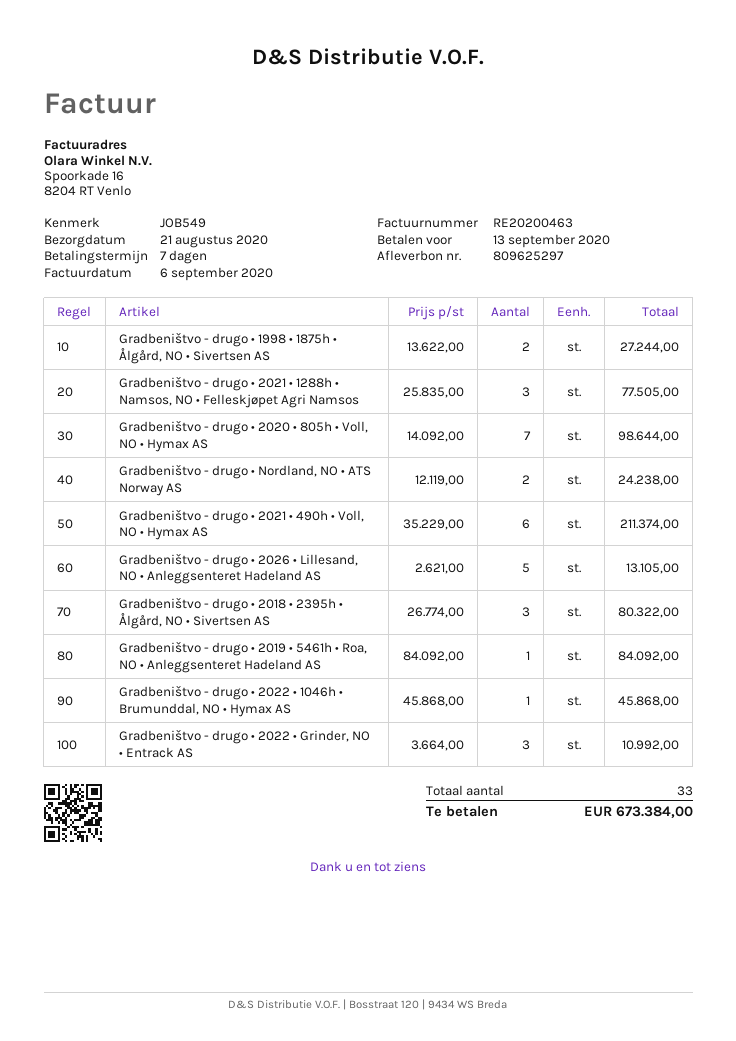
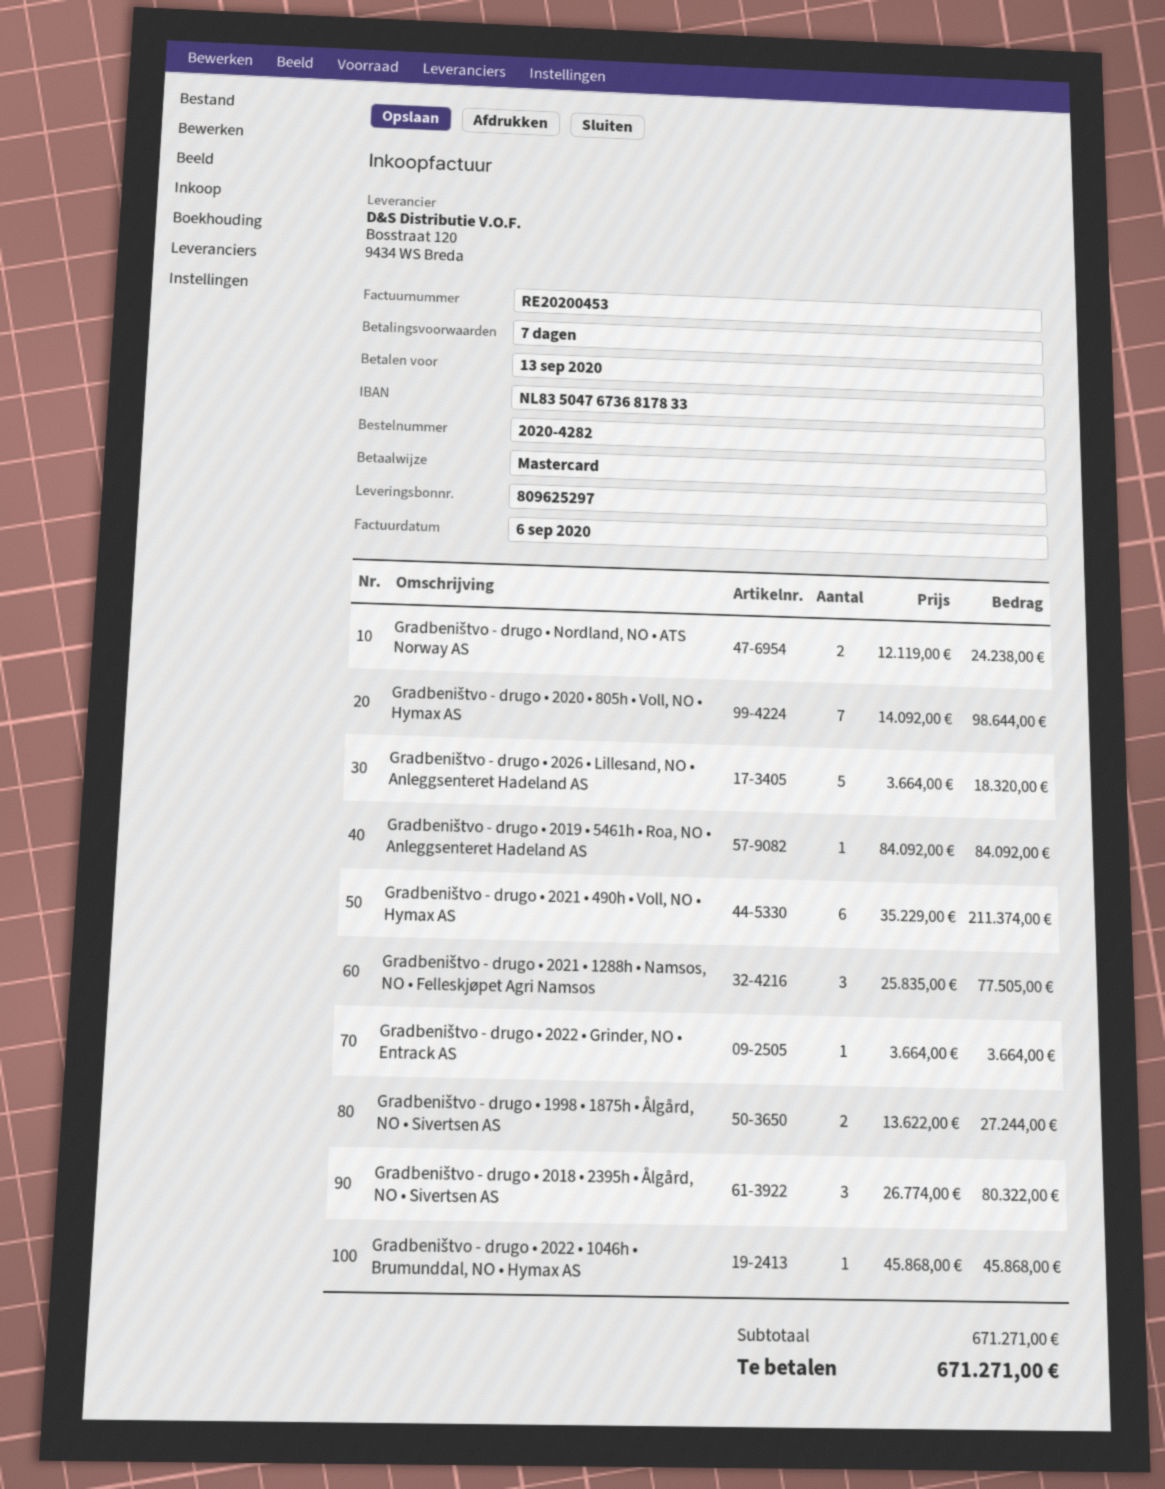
invoice number: RE20200463 -> RE20200453
Gradbeništvo - drugo • 2026 • Lillesand, NO • Anleggsenteret Hadeland AS: 5 x 2621.00 = 13105.00 -> 5 x 3664.00 = 18320.00
Gradbeništvo - drugo • 2022 • Grinder, NO • Entrack AS: 3 x 3664.00 = 10992.00 -> 1 x 3664.00 = 3664.00
total: 673384.00 -> 671271.00

